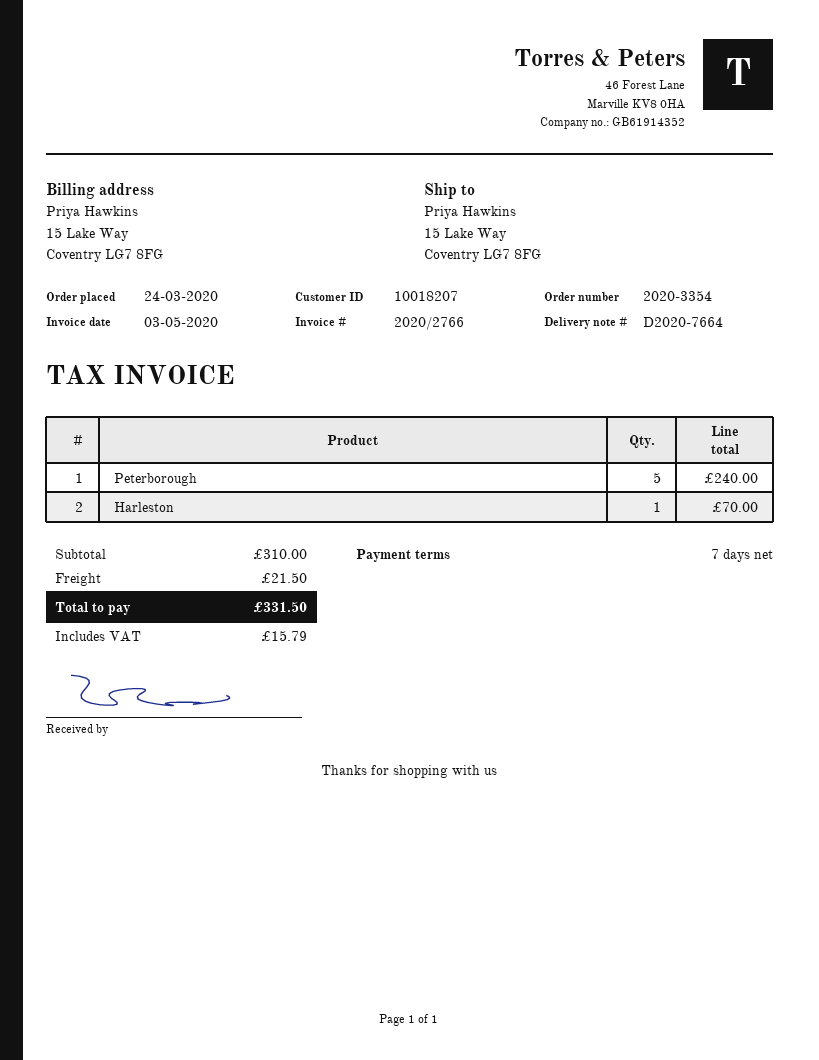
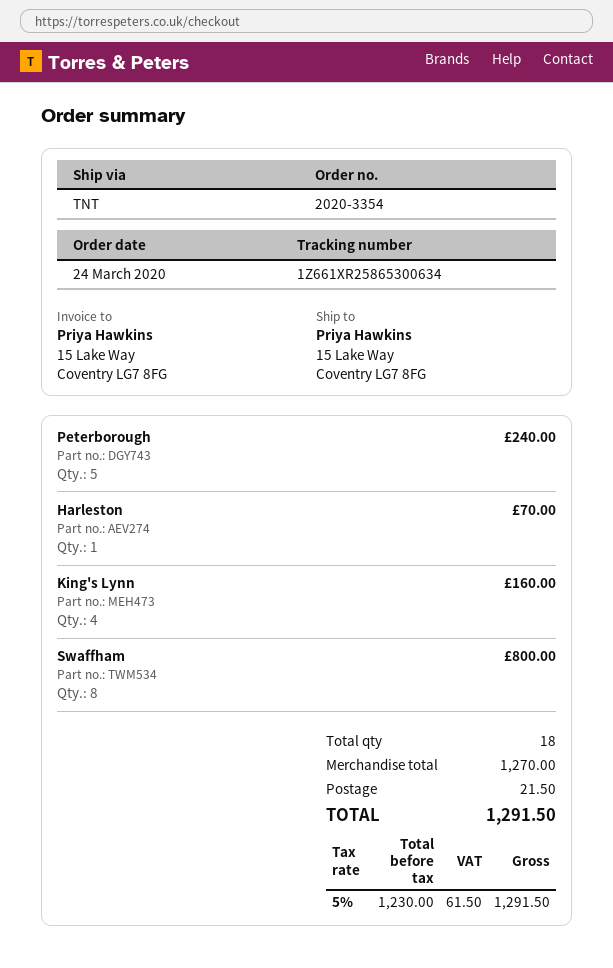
King's Lynn: none -> 4 for 160.00
Swaffham: none -> 8 for 800.00
subtotal: 310.00 -> 1270.00
tax: 15.79 -> 61.50
total: 331.50 -> 1291.50

